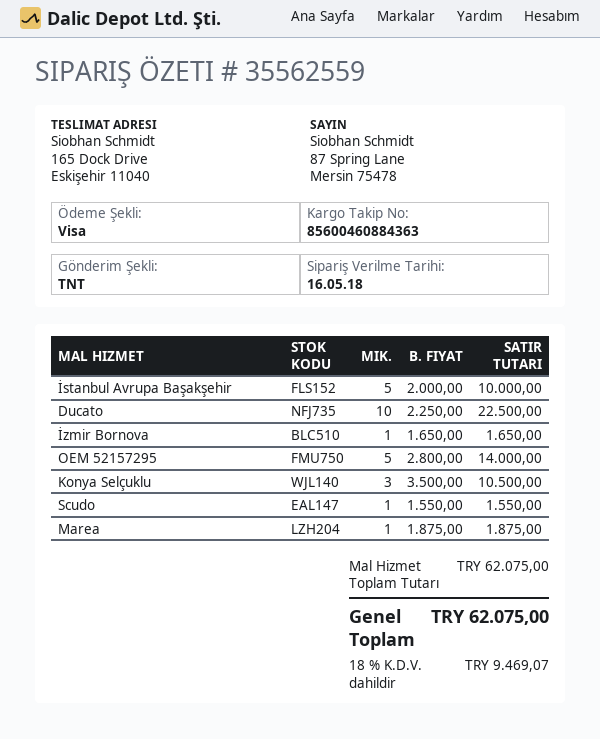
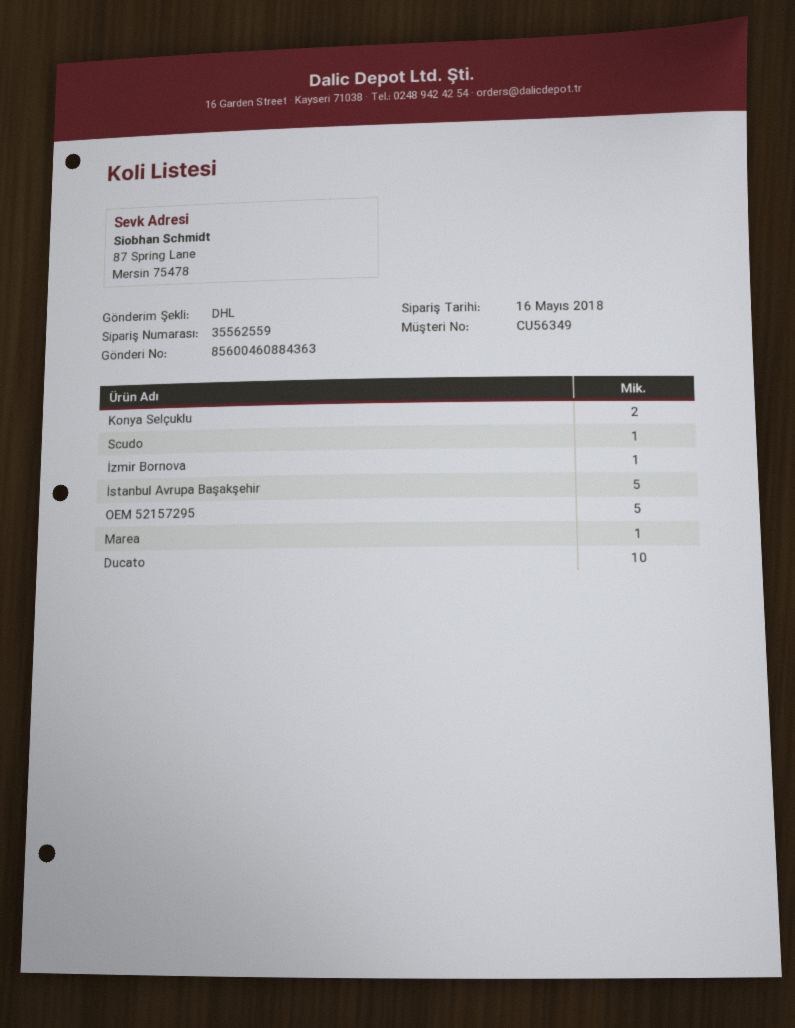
shipping method: TNT -> DHL
ship to: 165 Dock Drive, Eskişehir 11040 -> 87 Spring Lane, Mersin 75478
Konya Selçuklu: 3 -> 2

